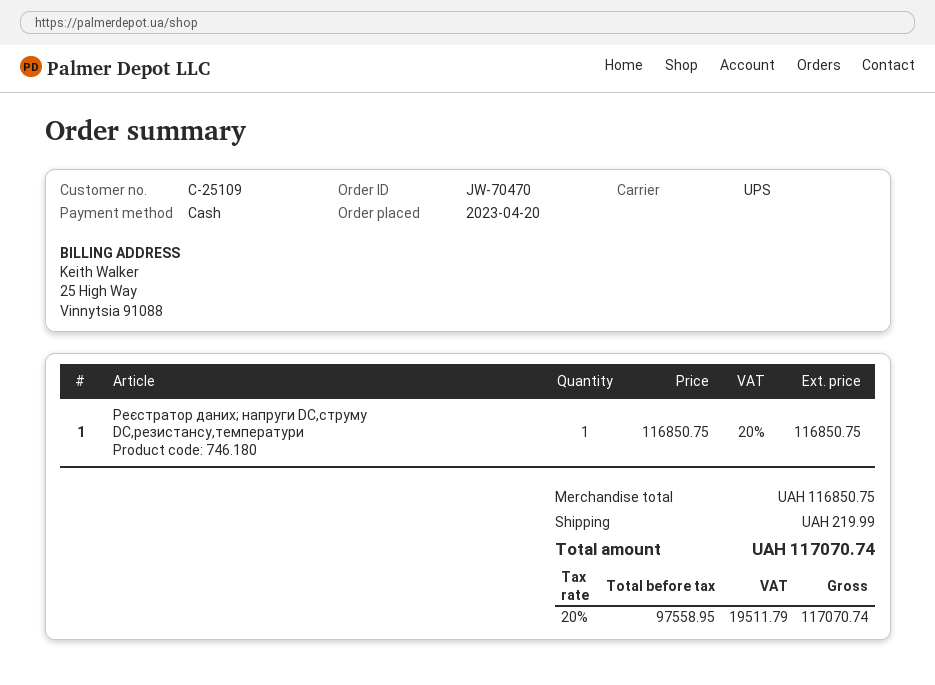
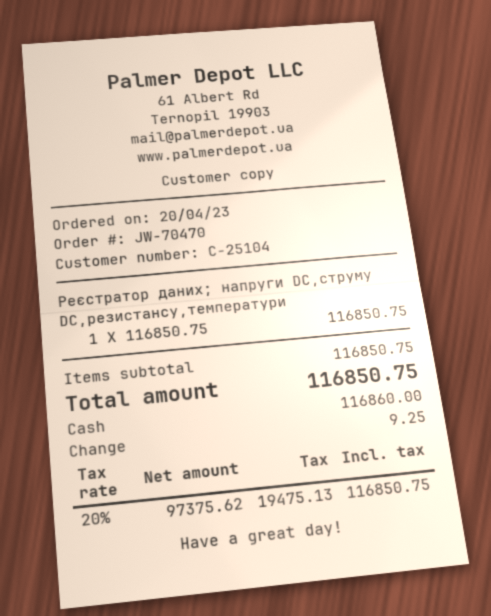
customer number: C-25109 -> C-25104
shipping: 219.99 -> none
net: 97558.95 -> 97375.62
tax: 20% = 19511.79 -> 20% = 19475.13
total: 117070.74 -> 116850.75

